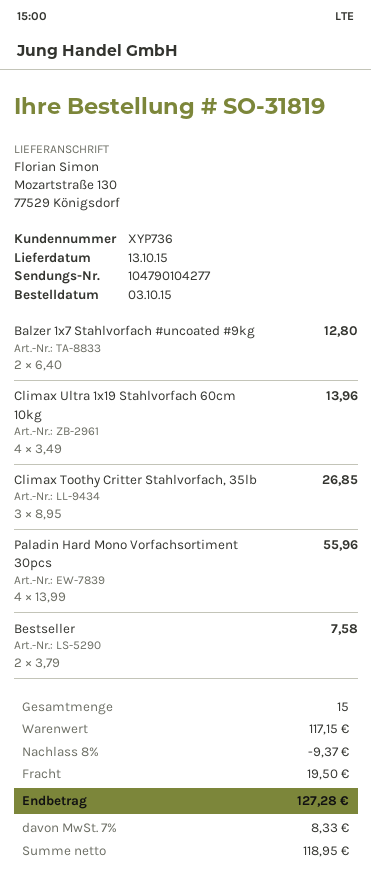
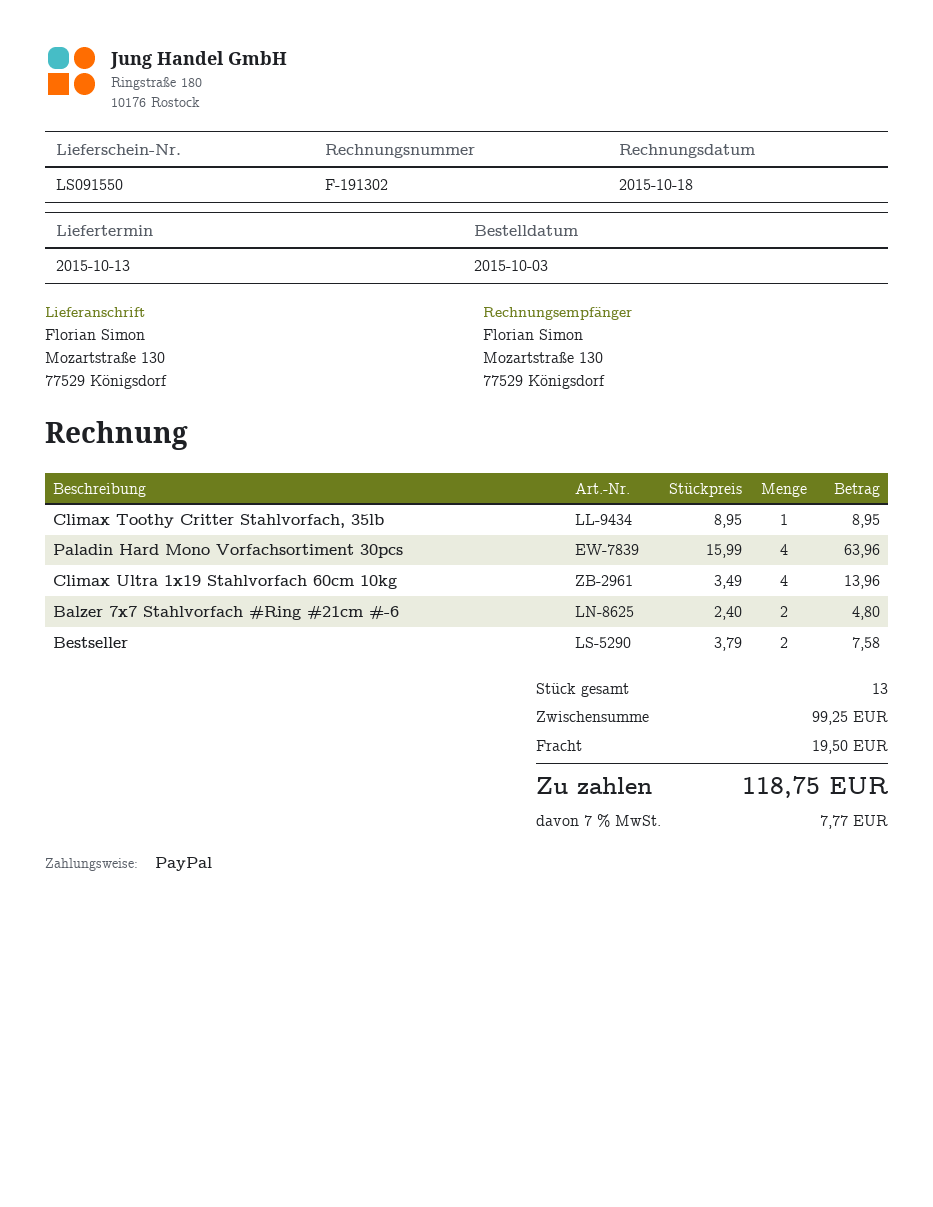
Balzer 1x7 Stahlvorfach #uncoated #9kg: 2 x 6.40 = 12.80 -> none
Climax Toothy Critter Stahlvorfach, 35lb: 3 x 8.95 = 26.85 -> 1 x 8.95 = 8.95
Paladin Hard Mono Vorfachsortiment 30pcs: 4 x 13.99 = 55.96 -> 4 x 15.99 = 63.96
Balzer 7x7 Stahlvorfach #Ring #21cm #-6: none -> 2 x 2.40 = 4.80
total quantity: 15 -> 13
subtotal: 117.15 -> 99.25
discount: 8% = 9.37 -> none
tax: 7% = 8.33 -> 7% = 7.77
total: 127.28 -> 118.75

